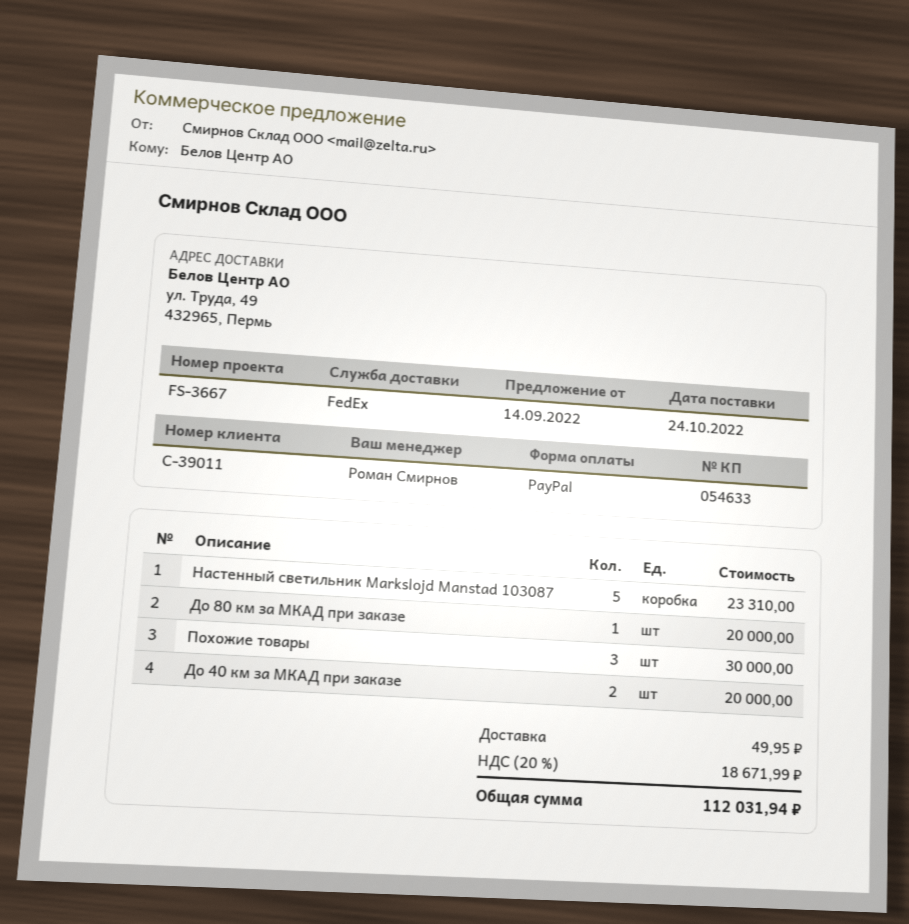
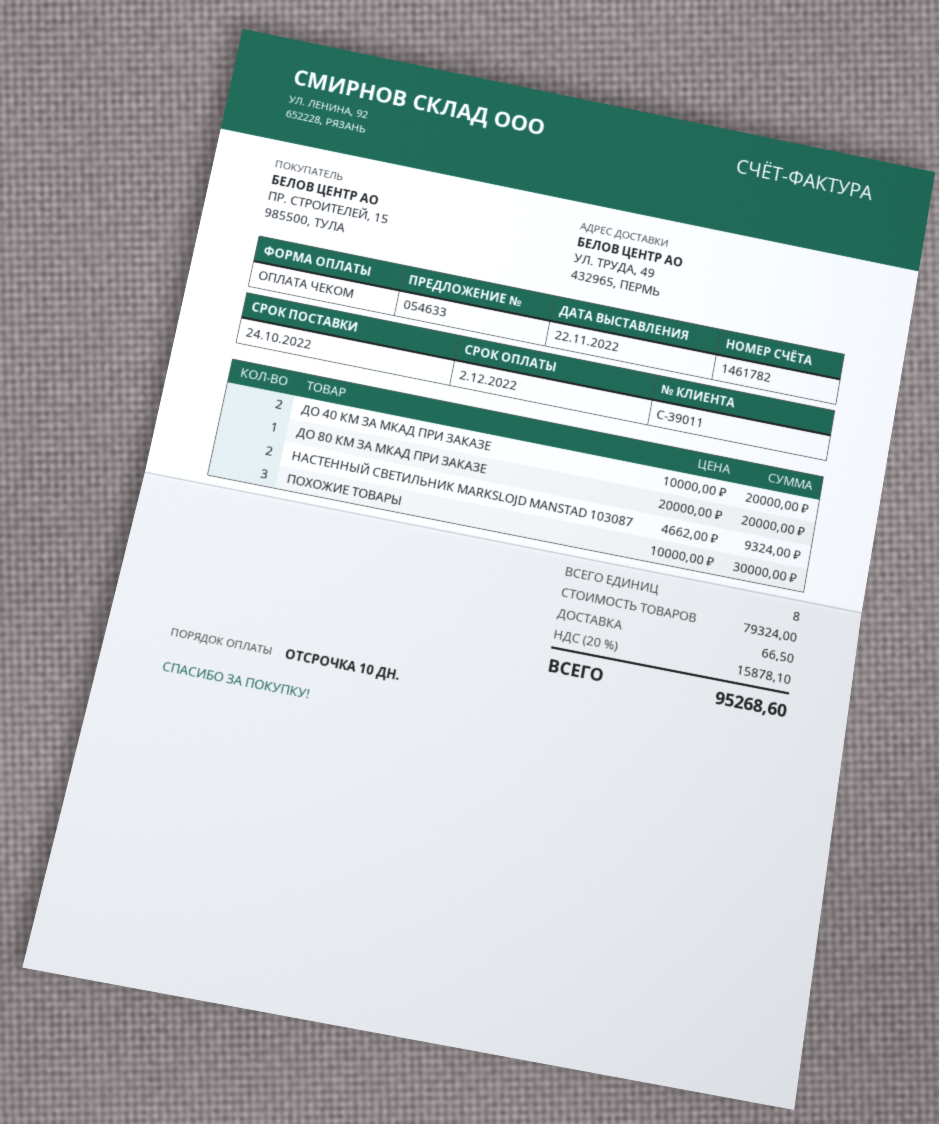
payment method: PayPal -> cheque
Настенный светильник Markslojd Manstad 103087: 5 for 23310.00 -> 2 for 9324.00
shipping: 49.95 -> 66.50
tax: 20% = 18671.99 -> 20% = 15878.10
total: 112031.94 -> 95268.60

